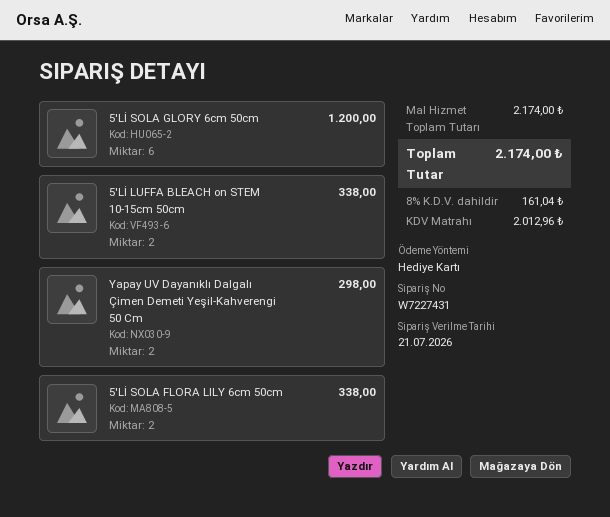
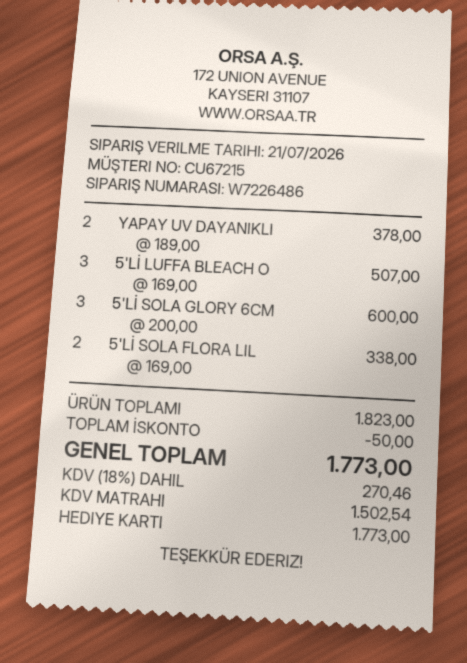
order number: W7227431 -> W7226486
5'Lİ SOLA GLORY 6cm 50cm: 6 for 1200.00 -> 3 for 600.00
5'Lİ LUFFA BLEACH on STEM 10-15cm 50cm: 2 for 338.00 -> 3 for 507.00
Yapay UV Dayanıklı Dalgalı Çimen Demeti Yeşil-Kahverengi 50 Cm: 2 for 298.00 -> 2 for 378.00
subtotal: 2174.00 -> 1823.00
discount: none -> 50.00
net: 2012.96 -> 1502.54
tax: 8% = 161.04 -> 18% = 270.46
total: 2174.00 -> 1773.00

